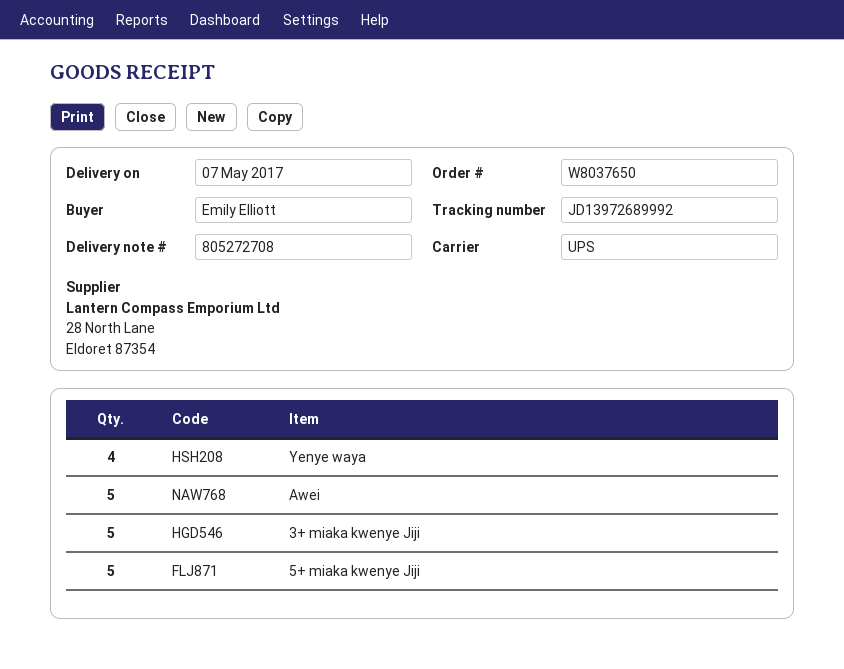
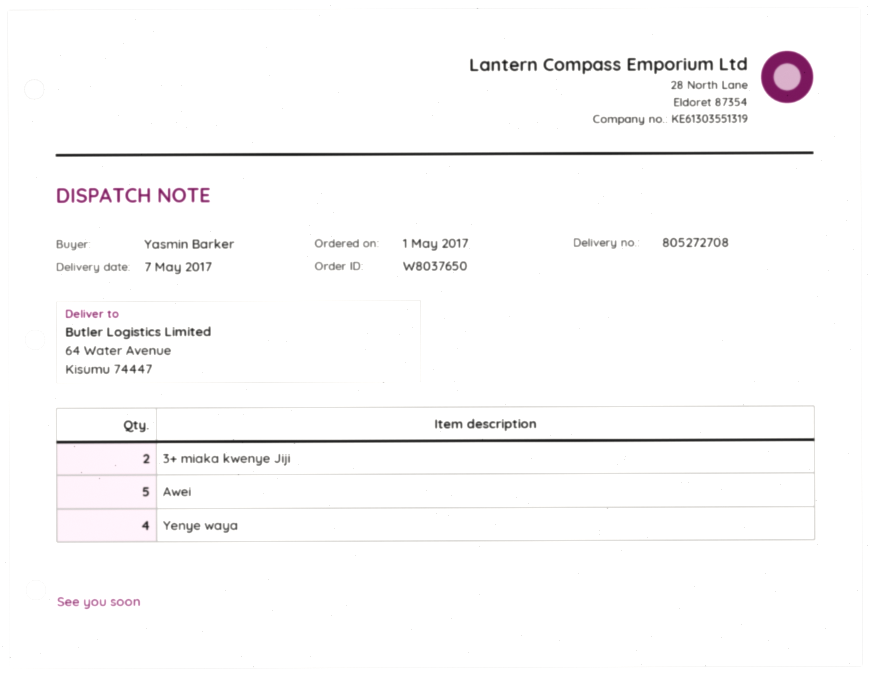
ordered by: Emily Elliott -> Yasmin Barker
3+ miaka kwenye Jiji: 5 -> 2
5+ miaka kwenye Jiji: 5 -> none

